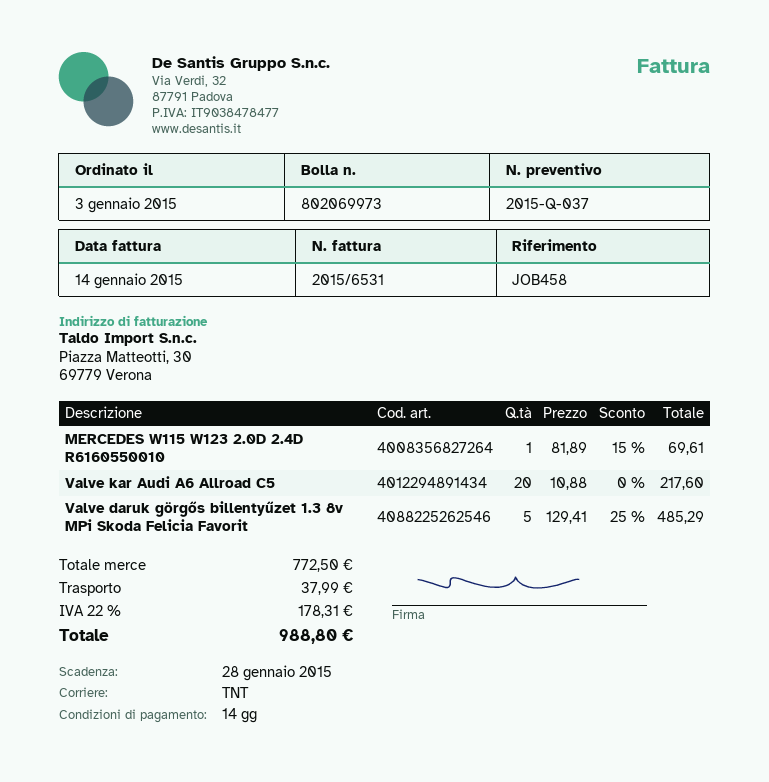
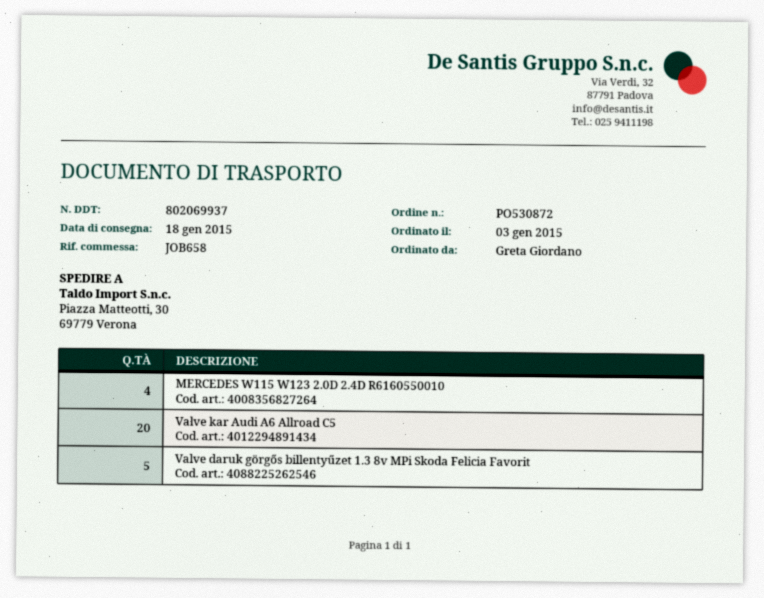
delivery note number: 802069973 -> 802069937
reference: JOB458 -> JOB658
MERCEDES W115 W123 2.0D 2.4D R6160550010: 1 -> 4

